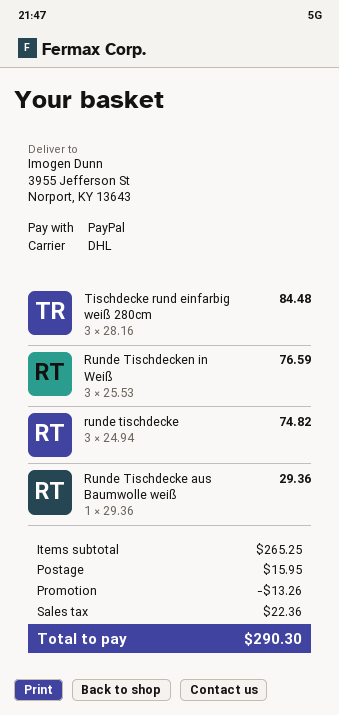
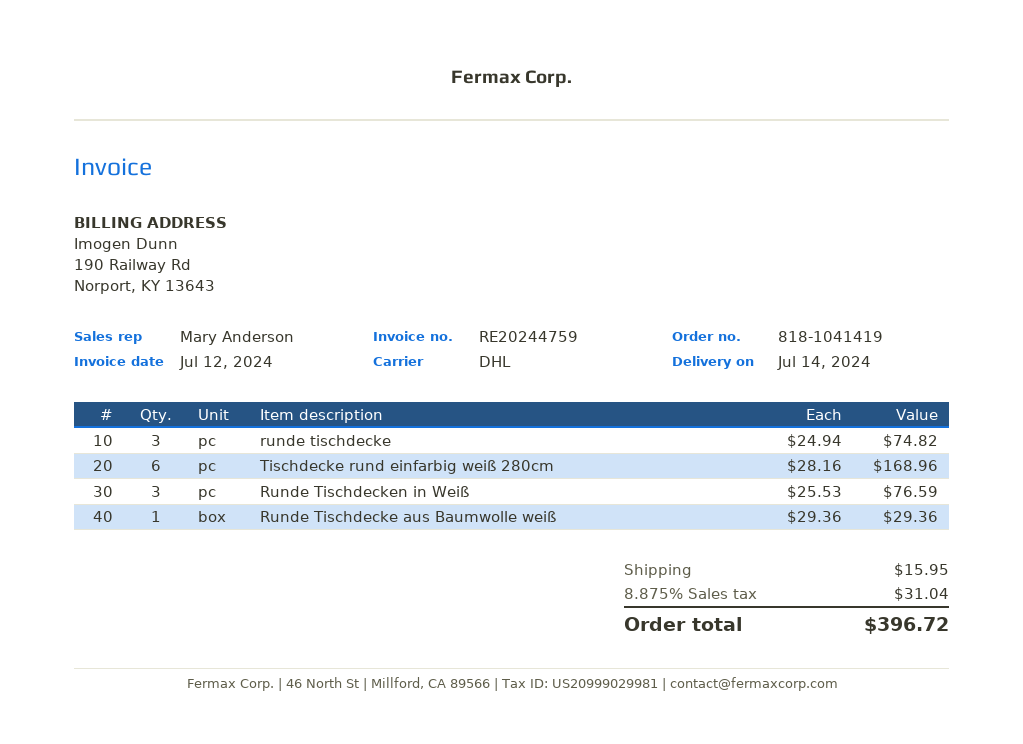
Tischdecke rund einfarbig weiß 280cm: 3 x 28.16 = 84.48 -> 6 x 28.16 = 168.96
discount: 13.26 -> none
tax: 22.36 -> 31.04
total: 290.30 -> 396.72

